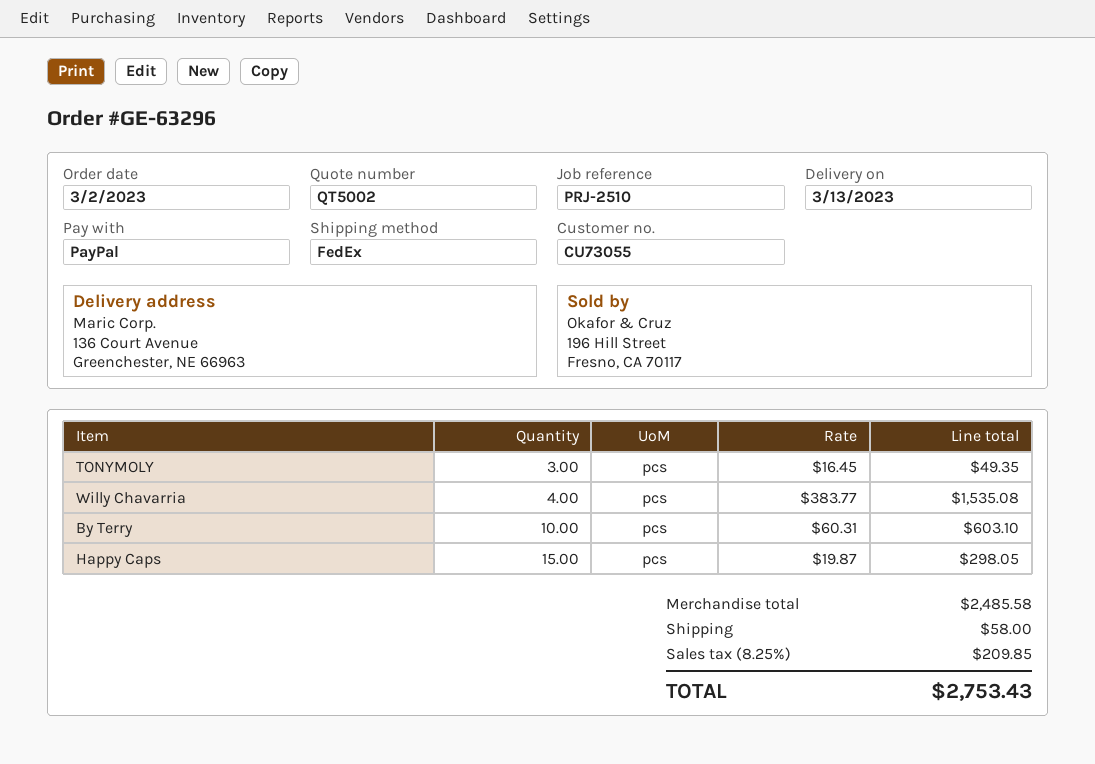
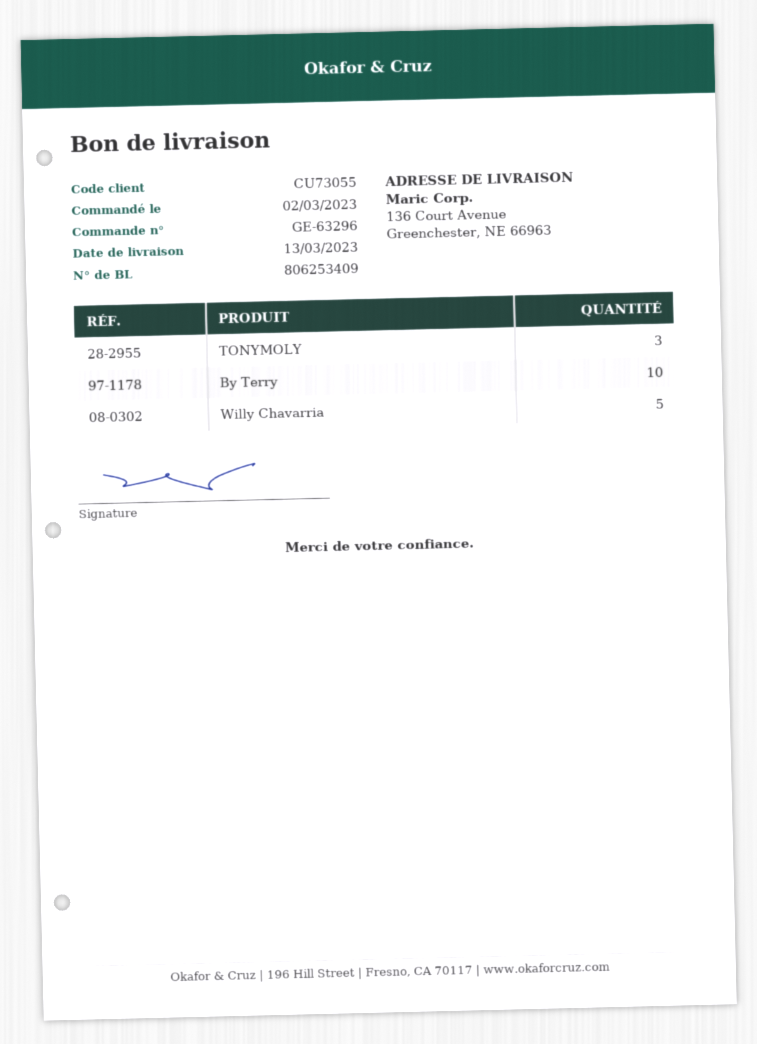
Willy Chavarria: 4 -> 5
Happy Caps: 15 -> none

